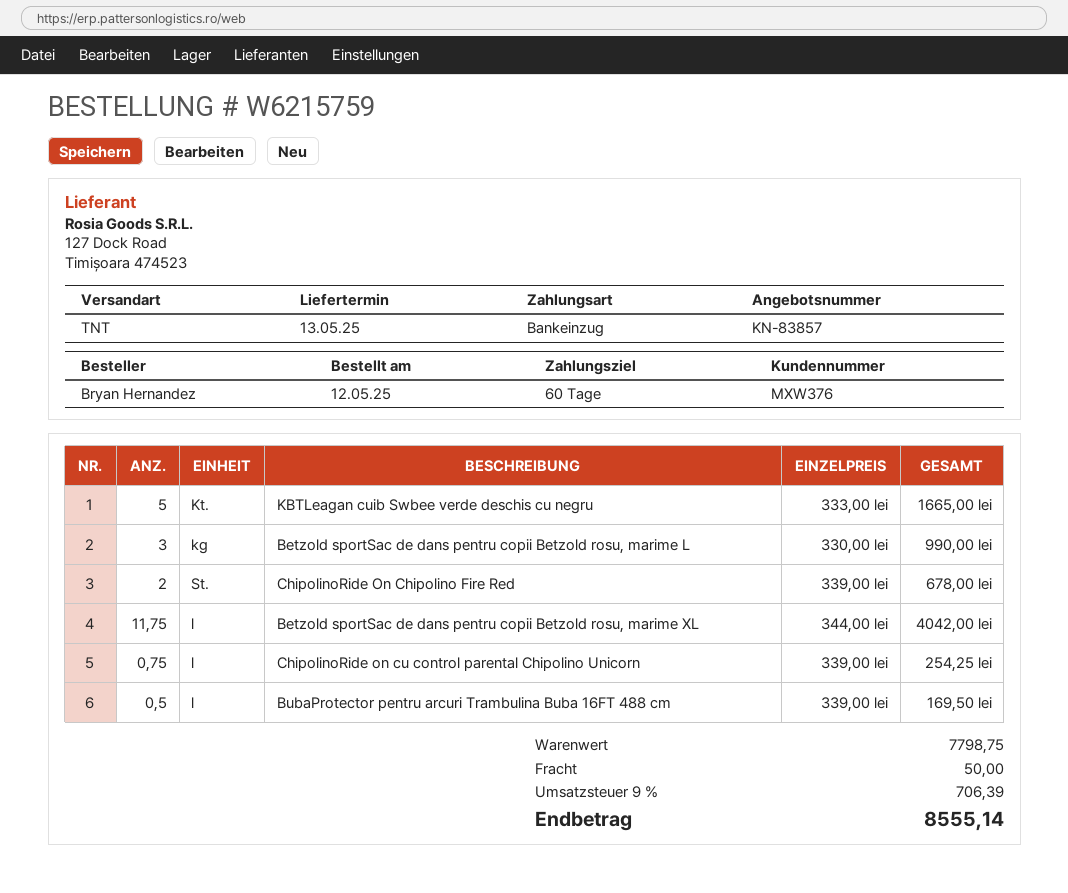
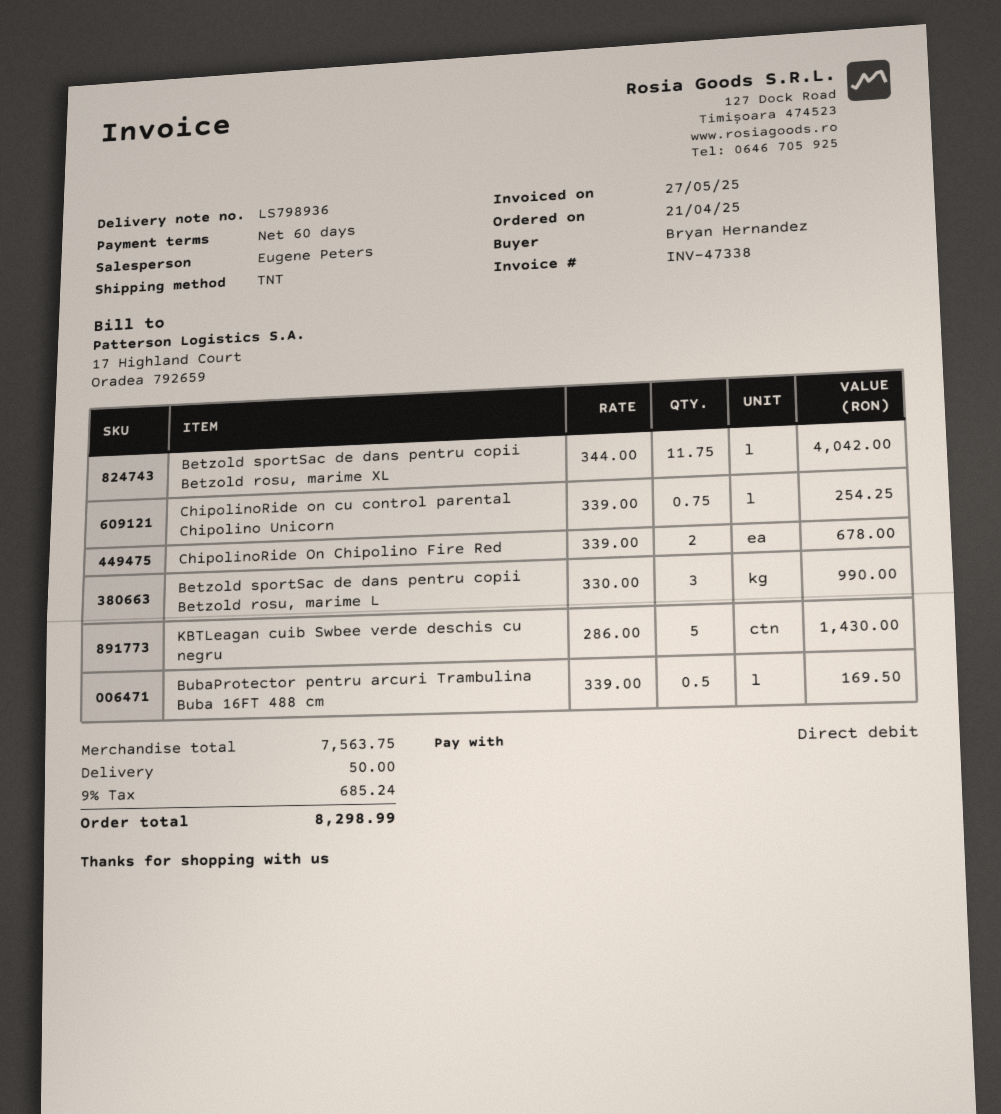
order date: 2025-05-12 -> 2025-04-21
KBTLeagan cuib Swbee verde deschis cu negru: 5 x 333.00 = 1665.00 -> 5 x 286.00 = 1430.00
subtotal: 7798.75 -> 7563.75
tax: 9% = 706.39 -> 9% = 685.24
total: 8555.14 -> 8298.99

